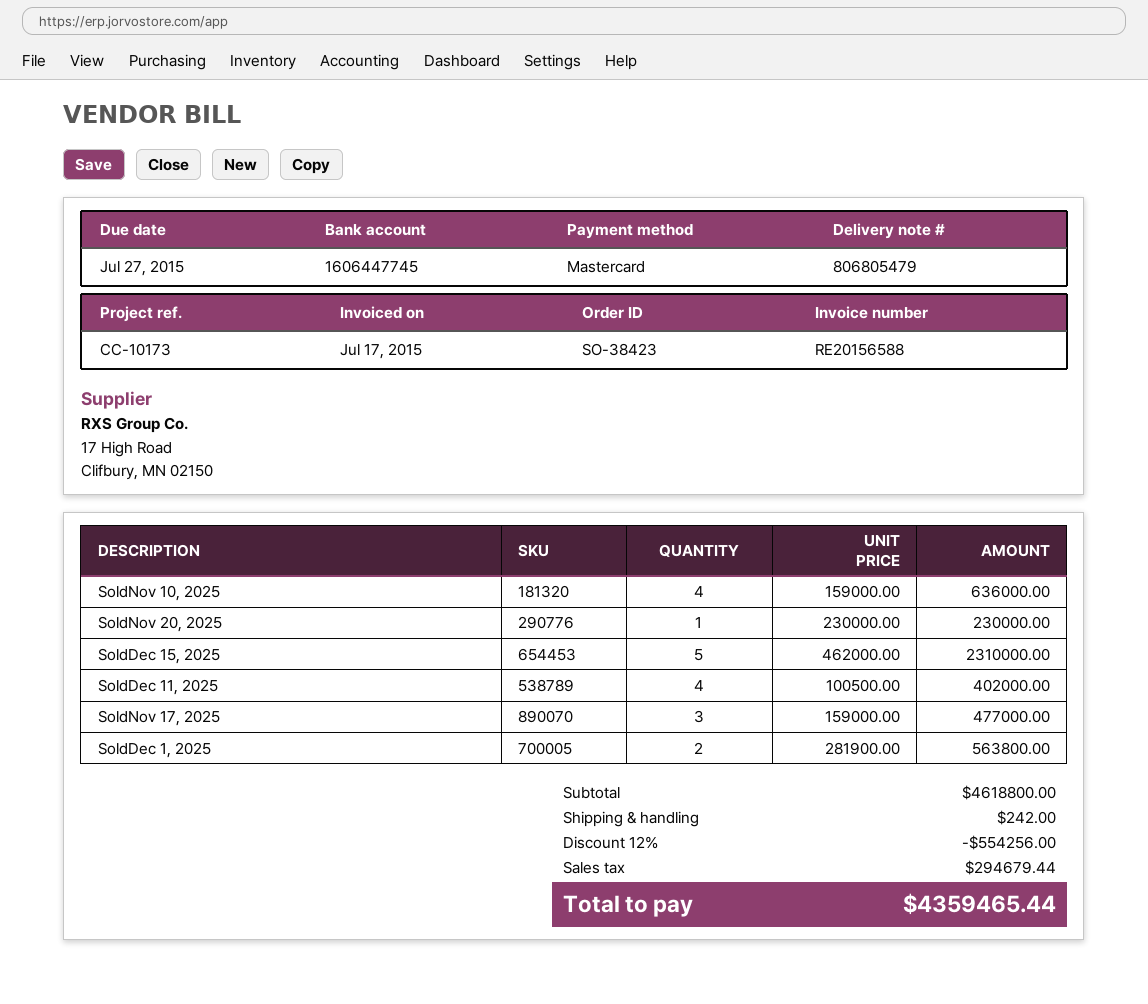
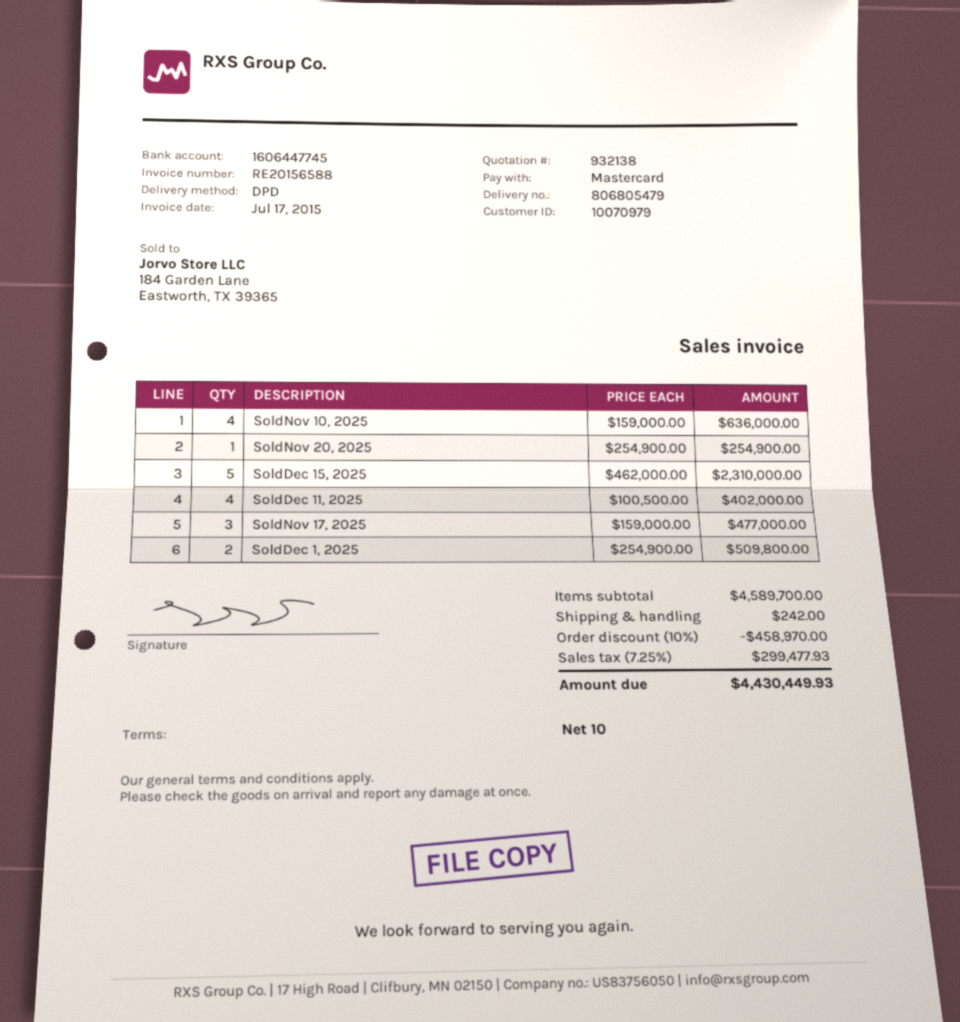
SoldNov 20, 2025: 1 x 230000.00 = 230000.00 -> 1 x 254900.00 = 254900.00
SoldDec 1, 2025: 2 x 281900.00 = 563800.00 -> 2 x 254900.00 = 509800.00
subtotal: 4618800.00 -> 4589700.00
discount: 12% = 554256.00 -> 10% = 458970.00
tax: 294679.44 -> 299477.93
total: 4359465.44 -> 4430449.93

